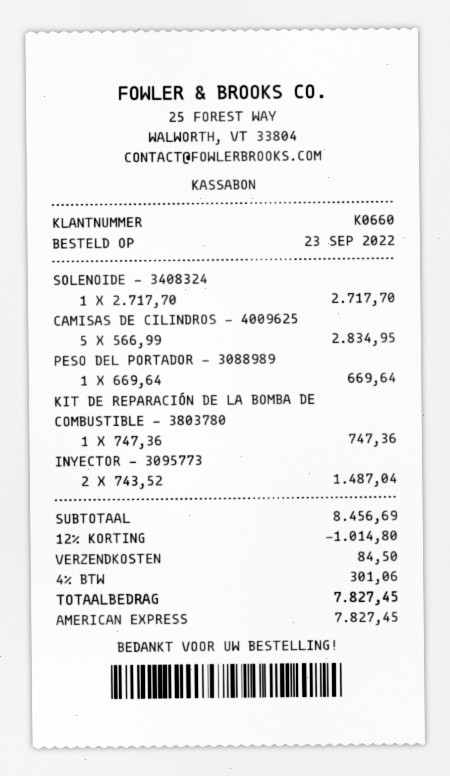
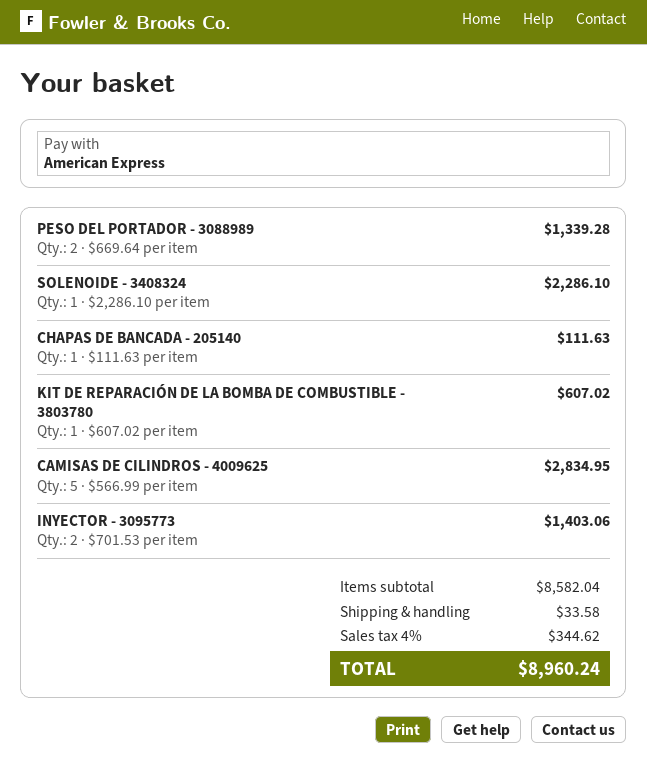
SOLENOIDE - 3408324: 1 x 2717.70 = 2717.70 -> 1 x 2286.10 = 2286.10
PESO DEL PORTADOR - 3088989: 1 x 669.64 = 669.64 -> 2 x 669.64 = 1339.28
KIT DE REPARACIÓN DE LA BOMBA DE COMBUSTIBLE - 3803780: 1 x 747.36 = 747.36 -> 1 x 607.02 = 607.02
INYECTOR - 3095773: 2 x 743.52 = 1487.04 -> 2 x 701.53 = 1403.06
CHAPAS DE BANCADA - 205140: none -> 1 x 111.63 = 111.63
subtotal: 8456.69 -> 8582.04
discount: 12% = 1014.80 -> none
shipping: 84.50 -> 33.58
tax: 4% = 301.06 -> 4% = 344.62
total: 7827.45 -> 8960.24

